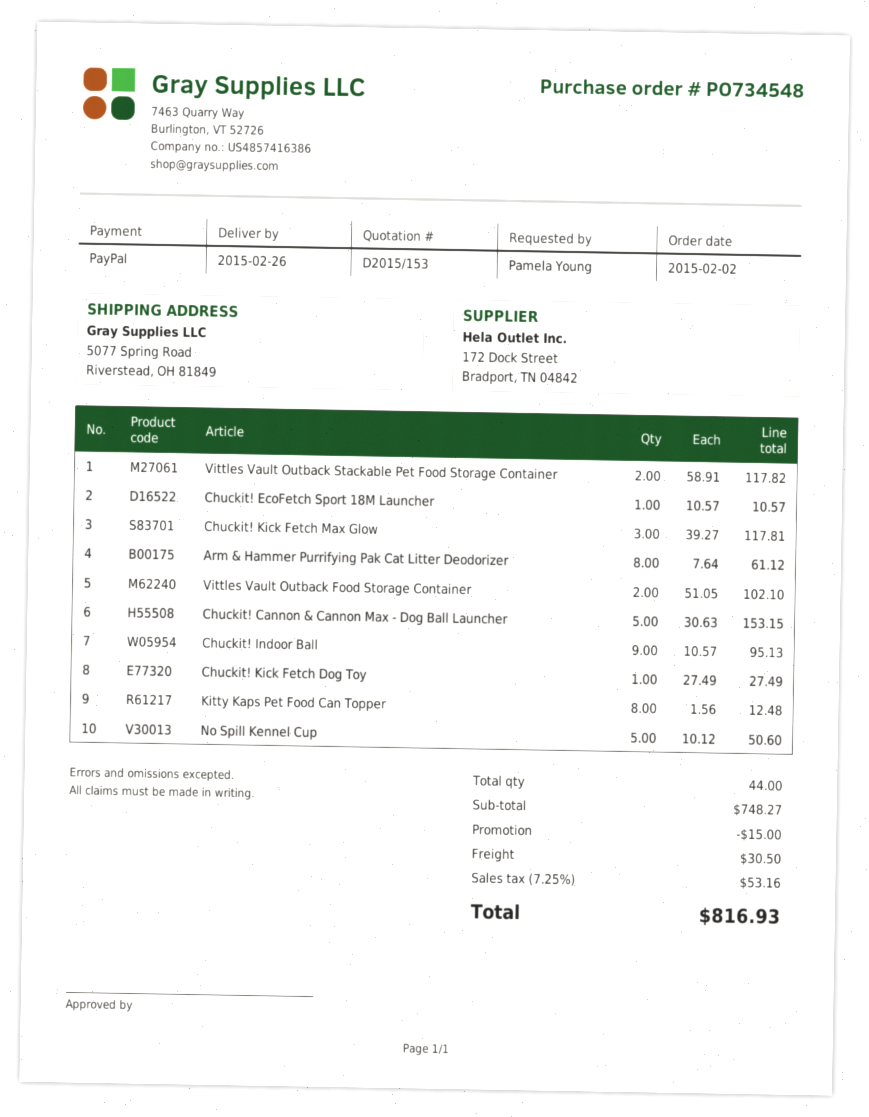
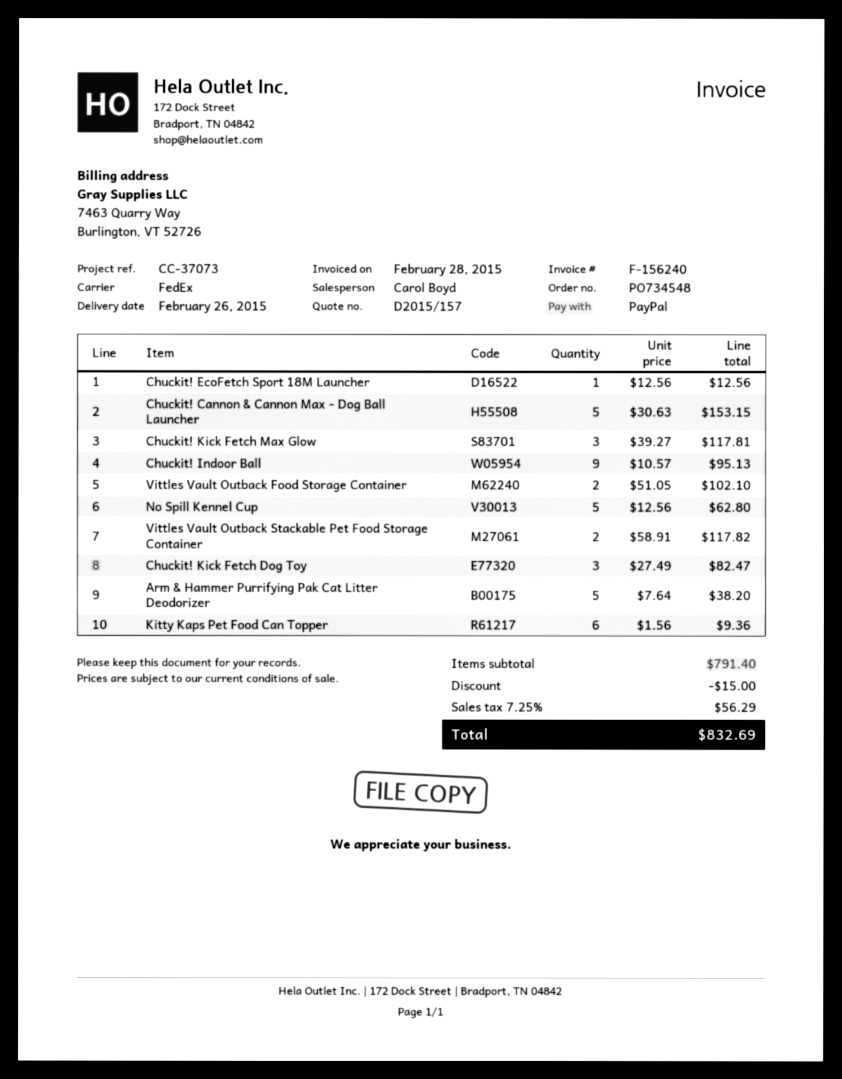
quote number: D2015/153 -> D2015/157
Chuckit! EcoFetch Sport 18M Launcher: 1 x 10.57 = 10.57 -> 1 x 12.56 = 12.56
Arm & Hammer Purrifying Pak Cat Litter Deodorizer: 8 x 7.64 = 61.12 -> 5 x 7.64 = 38.20
Chuckit! Kick Fetch Dog Toy: 1 x 27.49 = 27.49 -> 3 x 27.49 = 82.47
Kitty Kaps Pet Food Can Topper: 8 x 1.56 = 12.48 -> 6 x 1.56 = 9.36
No Spill Kennel Cup: 5 x 10.12 = 50.60 -> 5 x 12.56 = 62.80
subtotal: 748.27 -> 791.40
shipping: 30.50 -> none
tax: 7.25% = 53.16 -> 7.25% = 56.29
total: 816.93 -> 832.69

